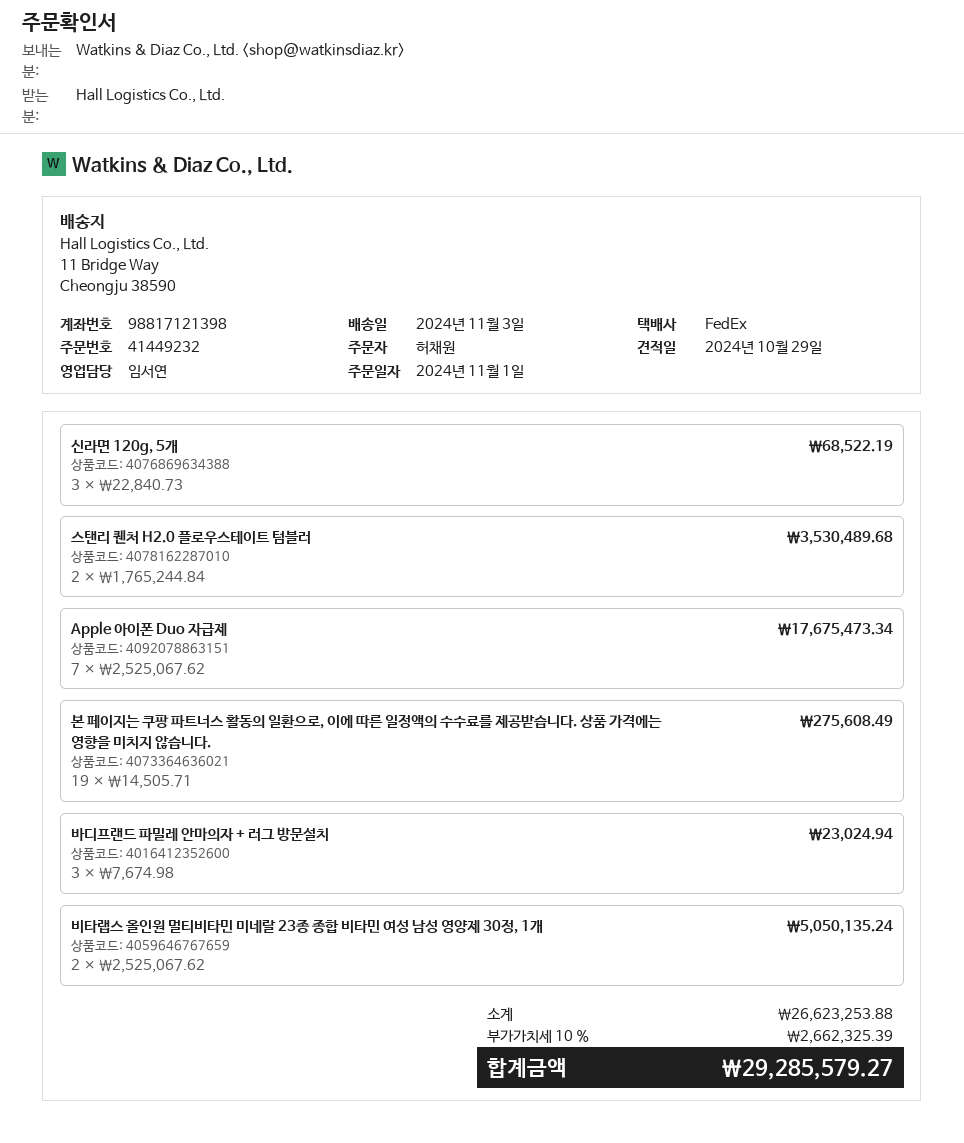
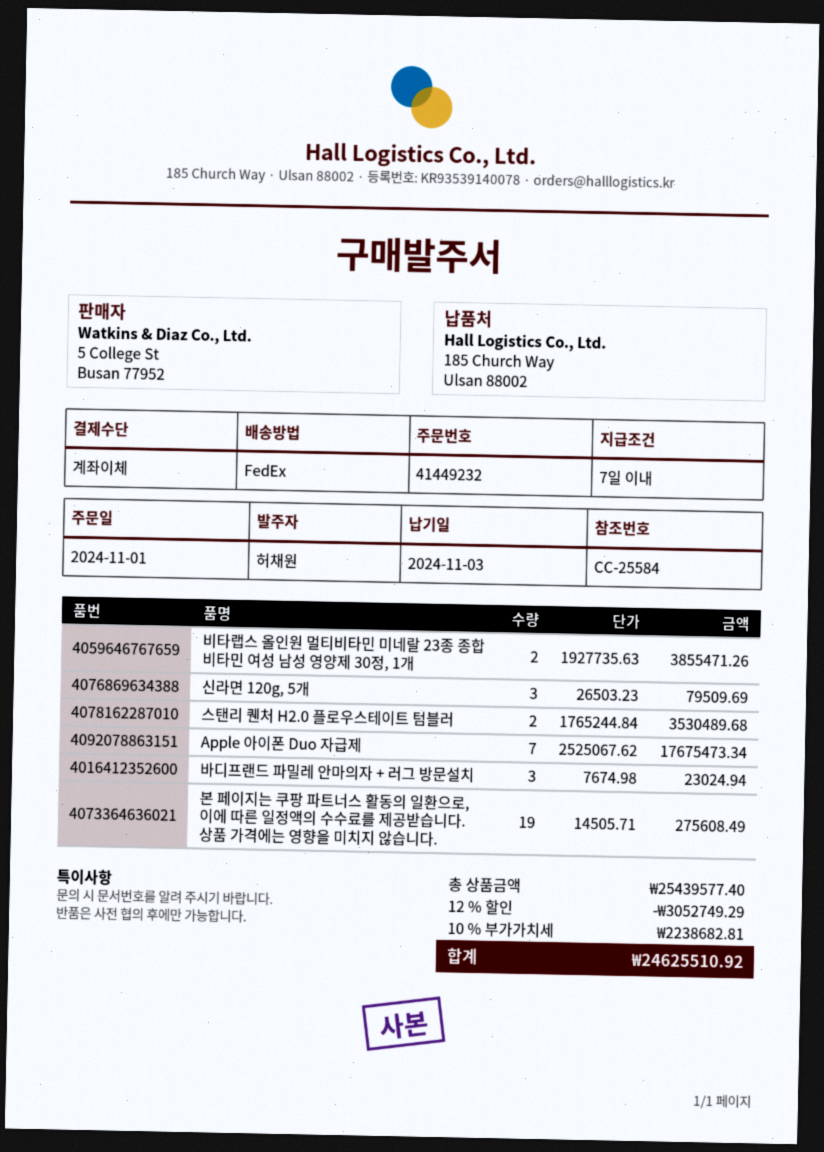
ship to: 11 Bridge Way, Cheongju 38590 -> 185 Church Way, Ulsan 88002
신라면 120g, 5개: 3 x 22840.73 = 68522.19 -> 3 x 26503.23 = 79509.69
비타랩스 올인원 멀티비타민 미네랄 23종 종합 비타민 여성 남성 영양제 30정, 1개: 2 x 2525067.62 = 5050135.24 -> 2 x 1927735.63 = 3855471.26
subtotal: 26623253.88 -> 25439577.40
discount: none -> 12% = 3052749.29
tax: 10% = 2662325.39 -> 10% = 2238682.81
total: 29285579.27 -> 24625510.92

